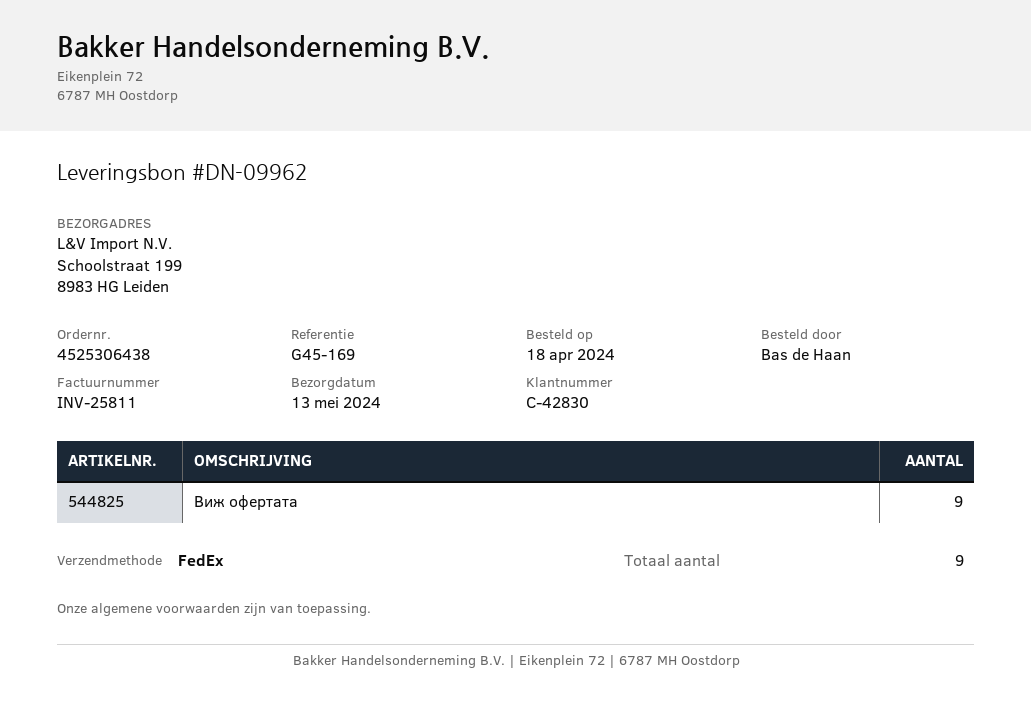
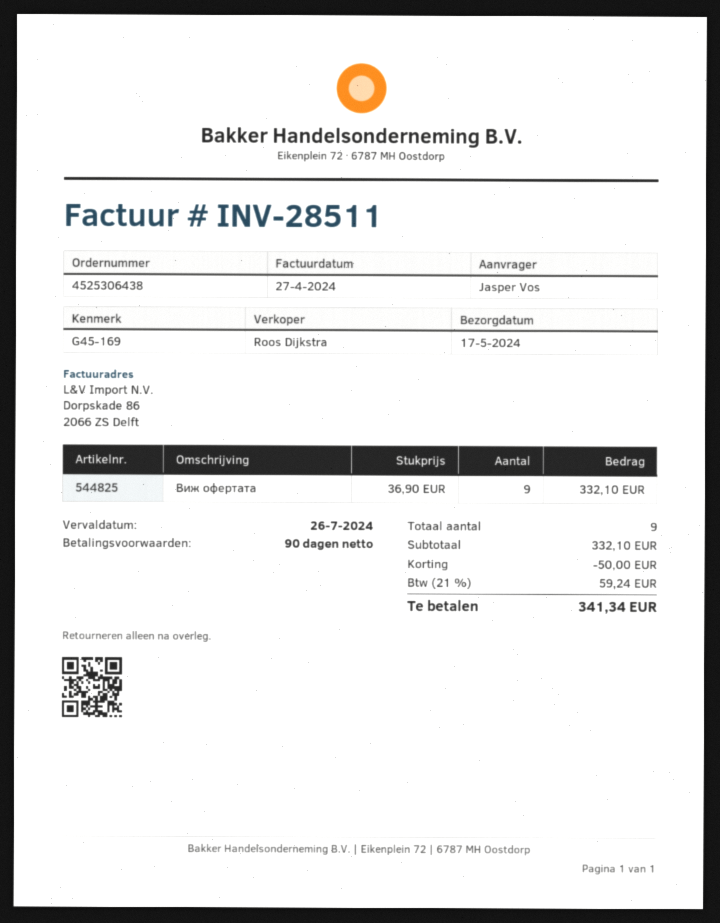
delivery date: 2024-05-13 -> 2024-05-17
invoice number: INV-25811 -> INV-28511
ordered by: Bas de Haan -> Jasper Vos

